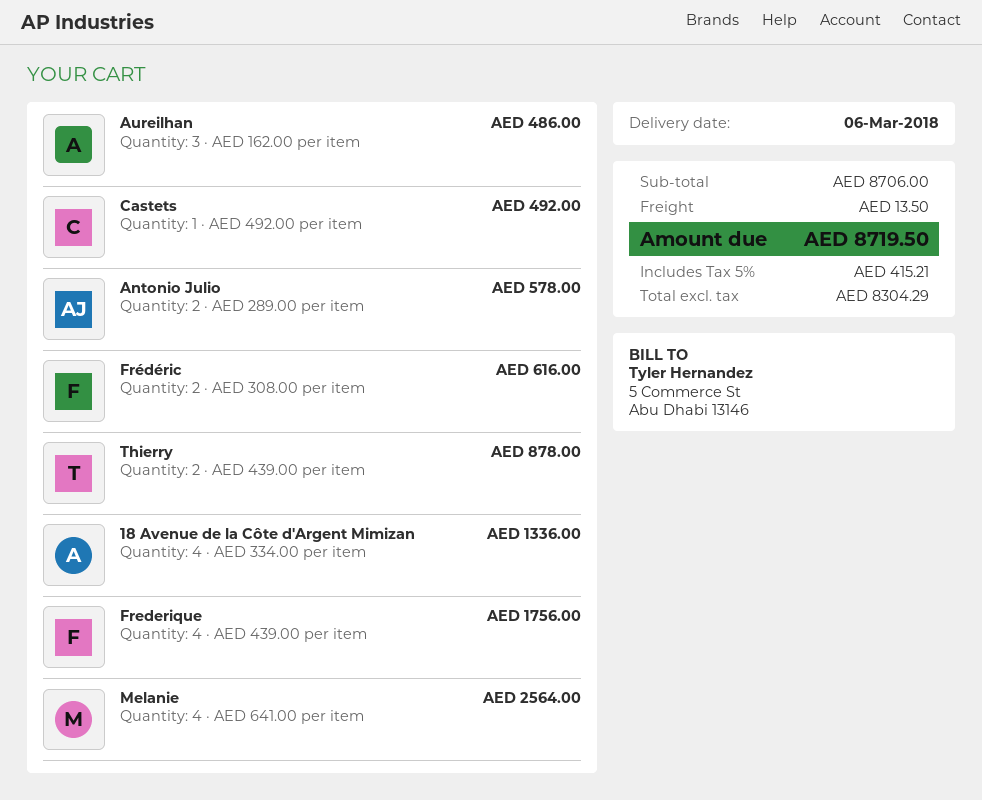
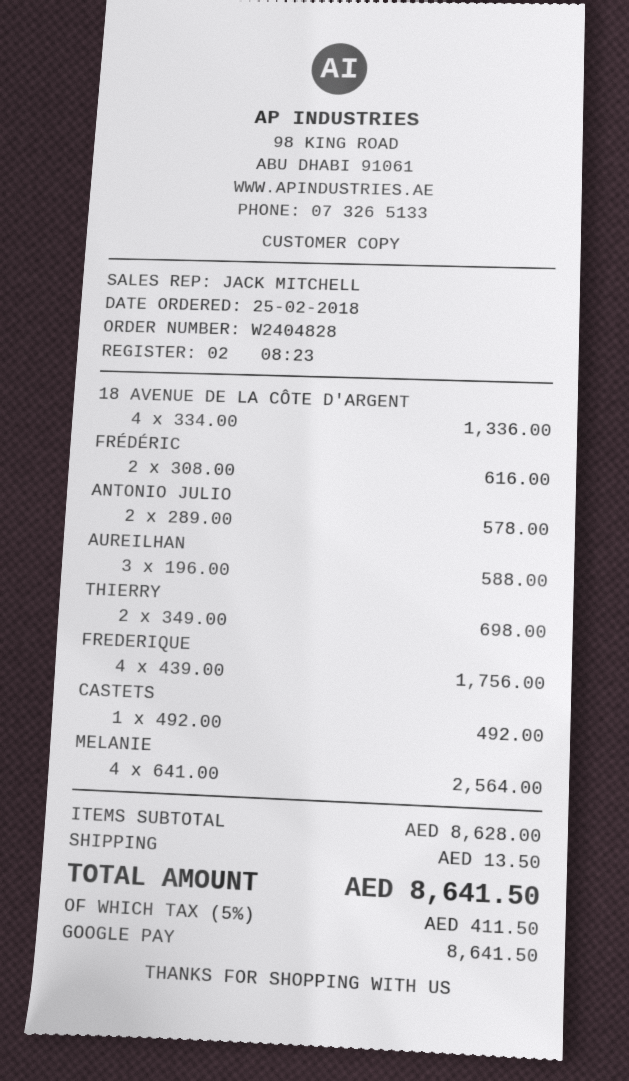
Aureilhan: 3 x 162.00 = 486.00 -> 3 x 196.00 = 588.00
Thierry: 2 x 439.00 = 878.00 -> 2 x 349.00 = 698.00
subtotal: 8706.00 -> 8628.00
tax: 5% = 415.21 -> 5% = 411.50
total: 8719.50 -> 8641.50

